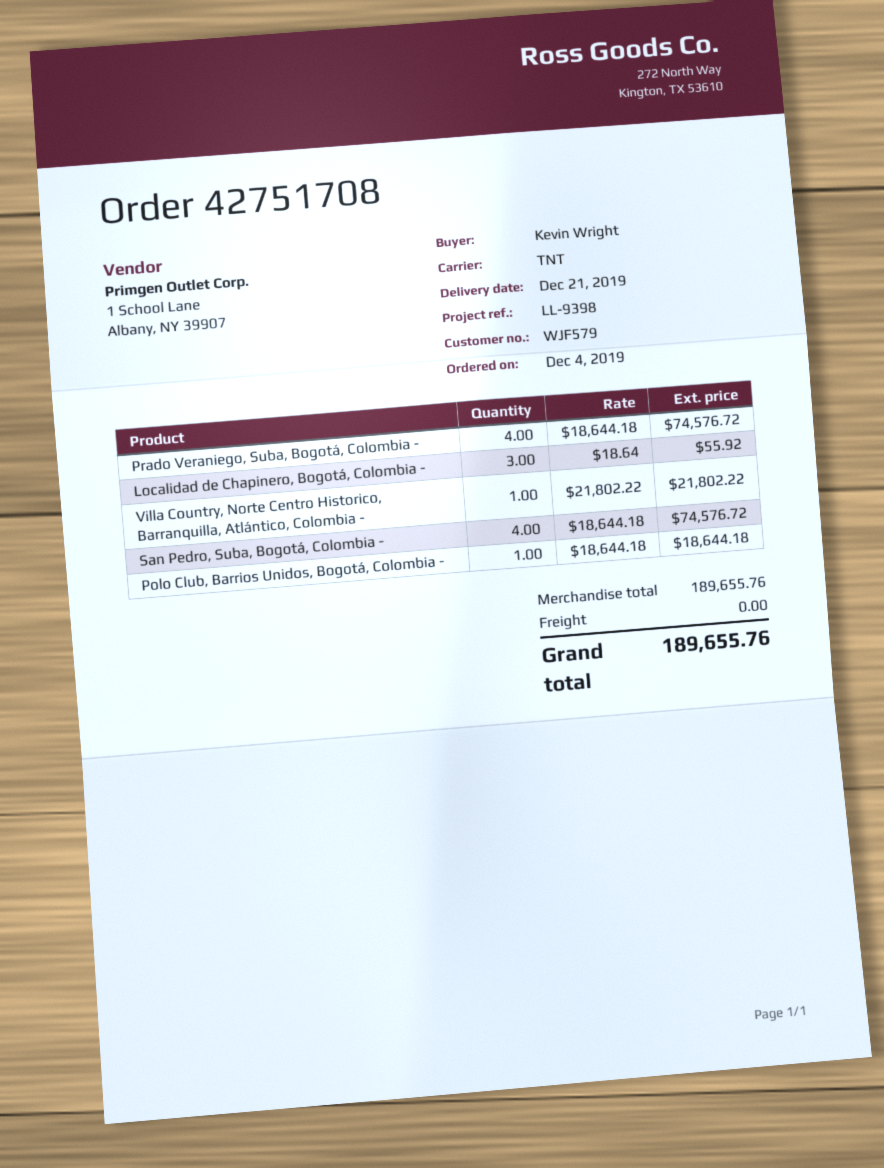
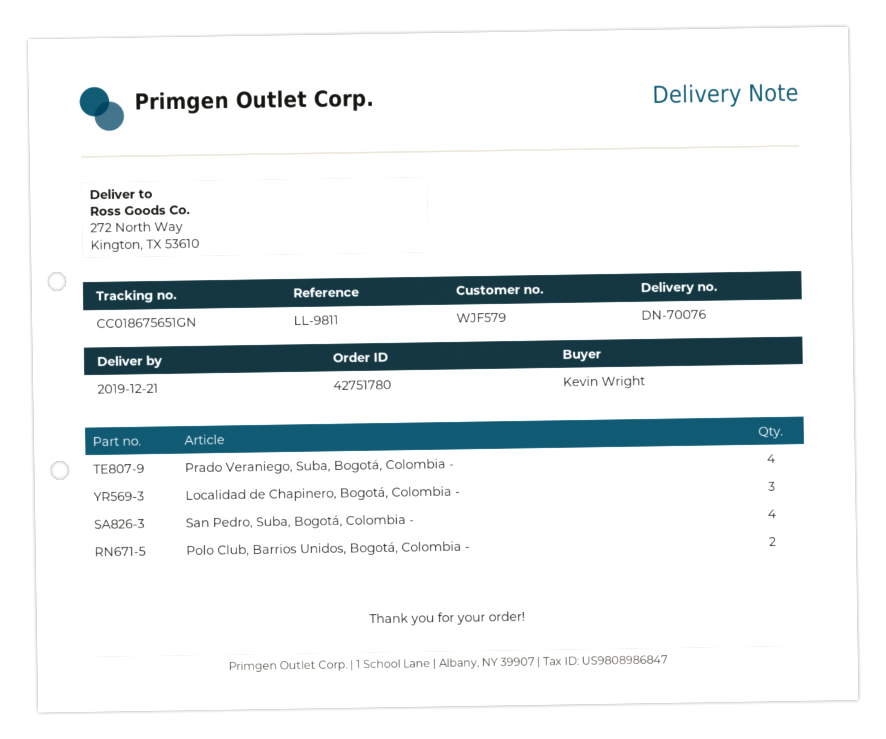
order number: 42751708 -> 42751780
reference: LL-9398 -> LL-9811
Villa Country, Norte Centro Historico, Barranquilla, Atlántico, Colombia -: 1 -> none
Polo Club, Barrios Unidos, Bogotá, Colombia -: 1 -> 2

